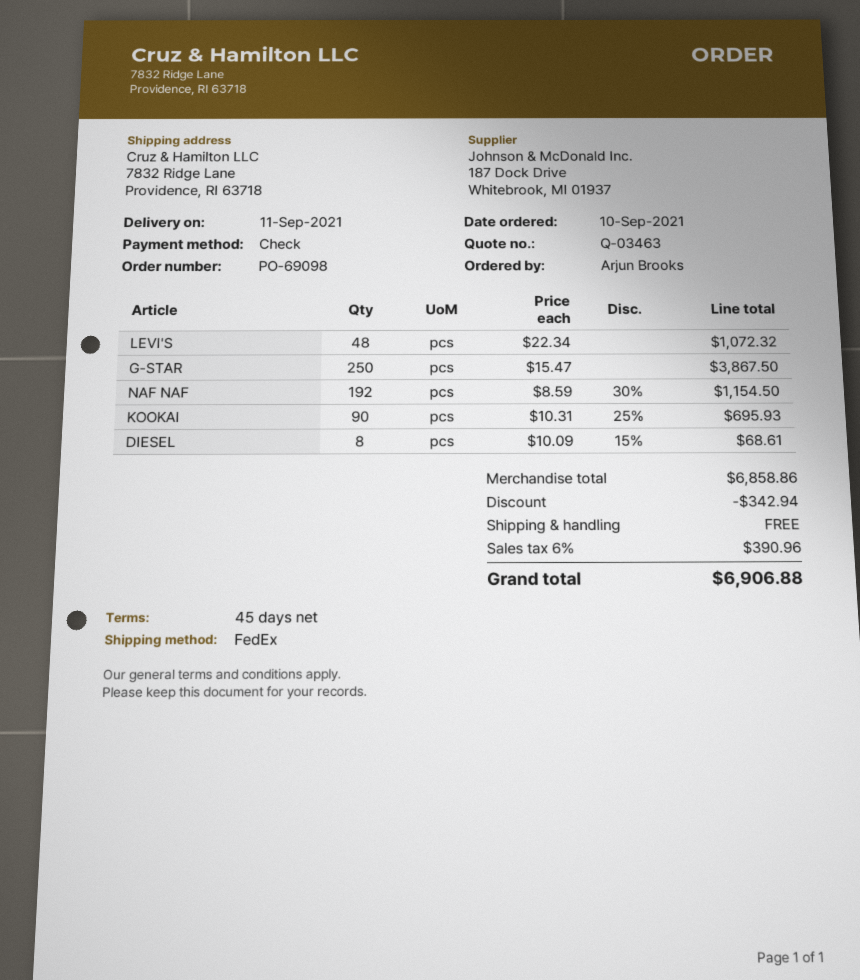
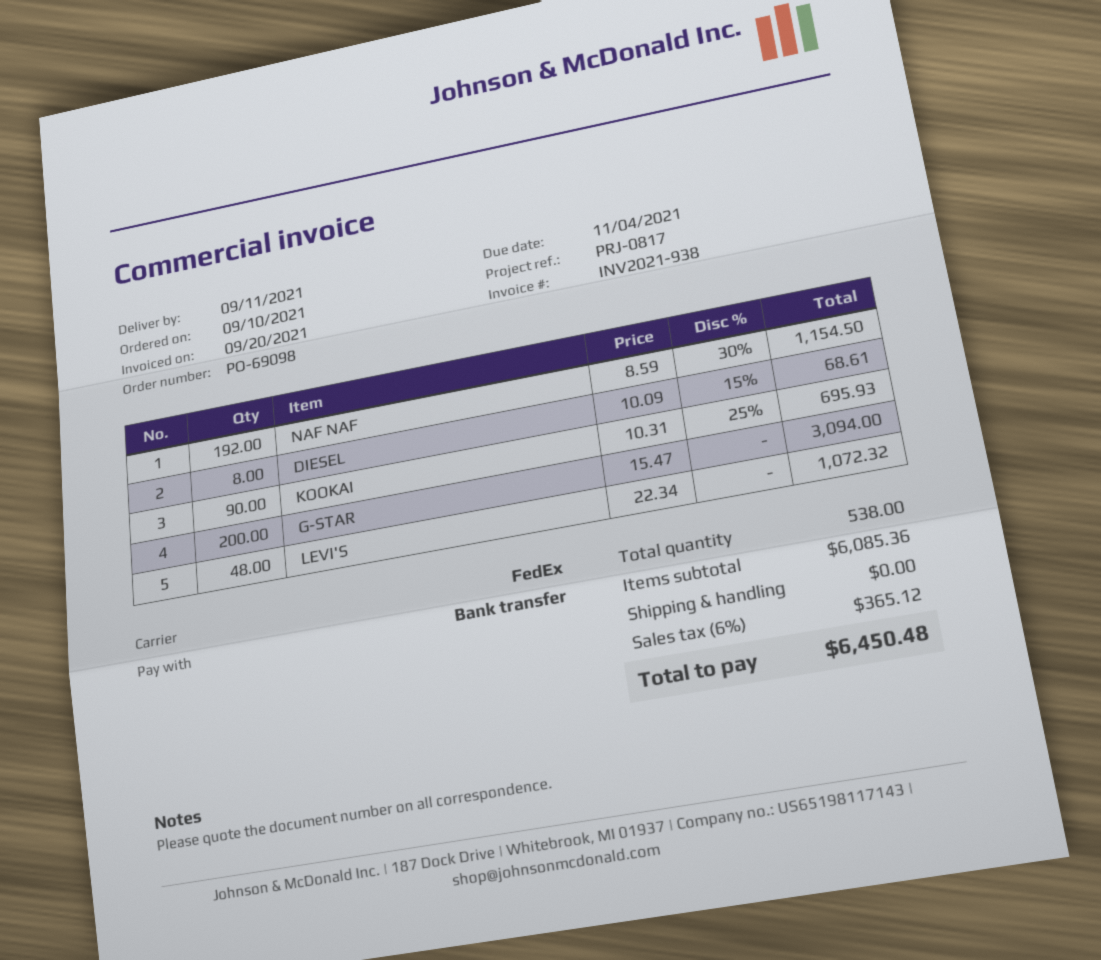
payment method: cheque -> bank transfer
G-STAR: 250 x 15.47 = 3867.50 -> 200 x 15.47 = 3094.00
subtotal: 6858.86 -> 6085.36
discount: 342.94 -> none
tax: 6% = 390.96 -> 6% = 365.12
total: 6906.88 -> 6450.48

